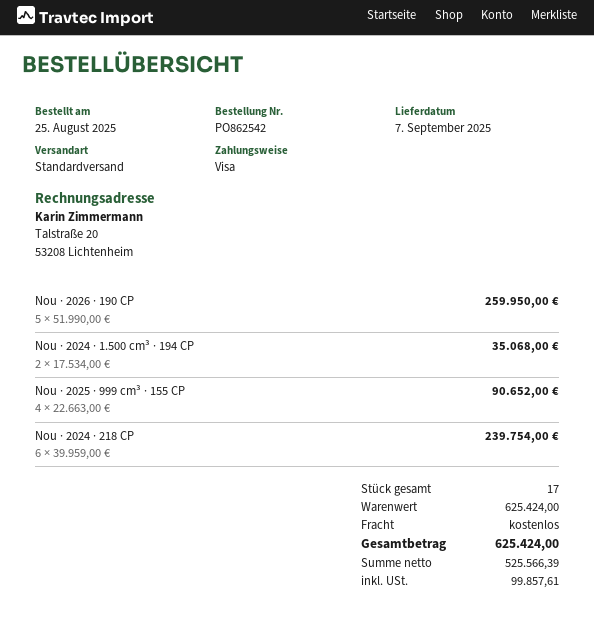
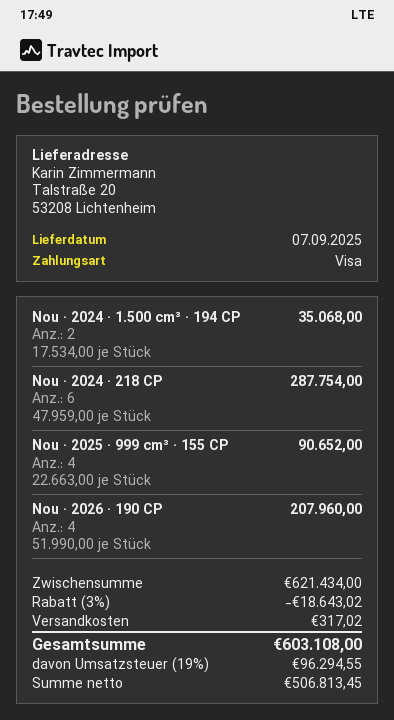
Nou · 2026 · 190 CP: 5 x 51990.00 = 259950.00 -> 4 x 51990.00 = 207960.00
Nou · 2024 · 218 CP: 6 x 39959.00 = 239754.00 -> 6 x 47959.00 = 287754.00
subtotal: 625424.00 -> 621434.00
discount: none -> 3% = 18643.02
shipping: 0.00 -> 317.02
net: 525566.39 -> 506813.45
tax: 99857.61 -> 96294.55
total: 625424.00 -> 603108.00

